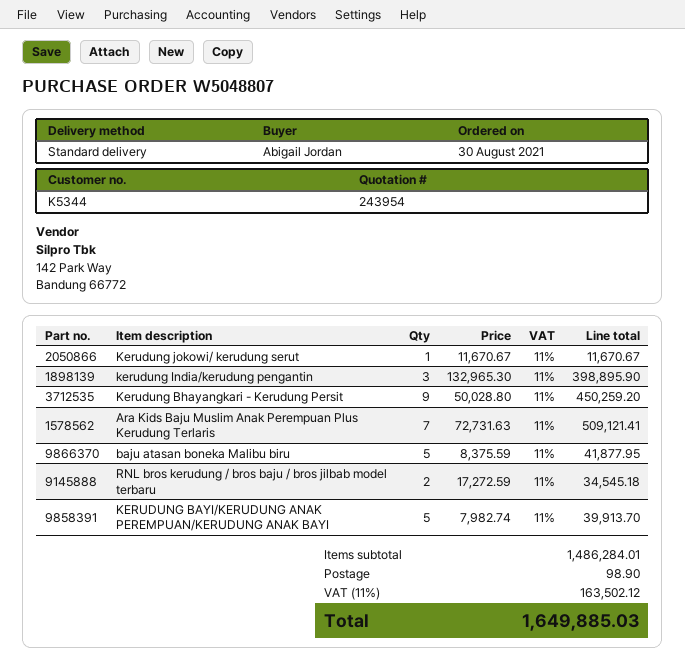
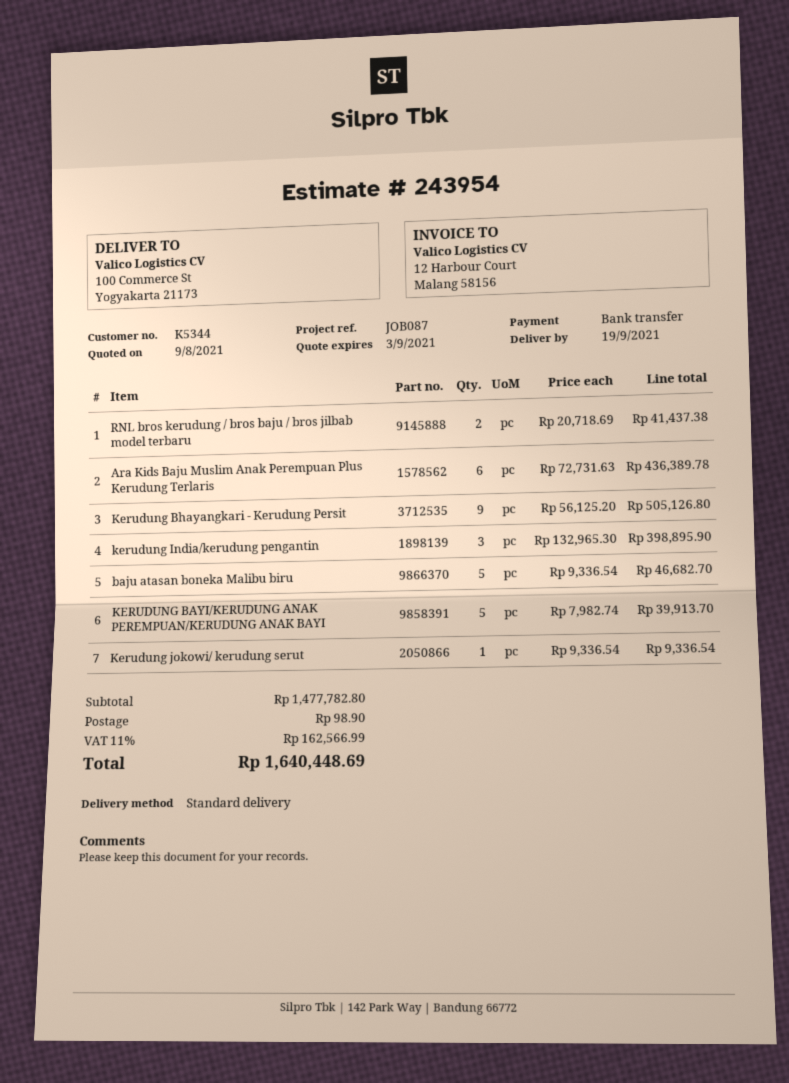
Kerudung jokowi/ kerudung serut: 1 x 11670.67 = 11670.67 -> 1 x 9336.54 = 9336.54
Kerudung Bhayangkari - Kerudung Persit: 9 x 50028.80 = 450259.20 -> 9 x 56125.20 = 505126.80
Ara Kids Baju Muslim Anak Perempuan Plus Kerudung Terlaris: 7 x 72731.63 = 509121.41 -> 6 x 72731.63 = 436389.78
baju atasan boneka Malibu biru: 5 x 8375.59 = 41877.95 -> 5 x 9336.54 = 46682.70
RNL bros kerudung / bros baju / bros jilbab model terbaru: 2 x 17272.59 = 34545.18 -> 2 x 20718.69 = 41437.38
subtotal: 1486284.01 -> 1477782.80
tax: 11% = 163502.12 -> 11% = 162566.99
total: 1649885.03 -> 1640448.69

